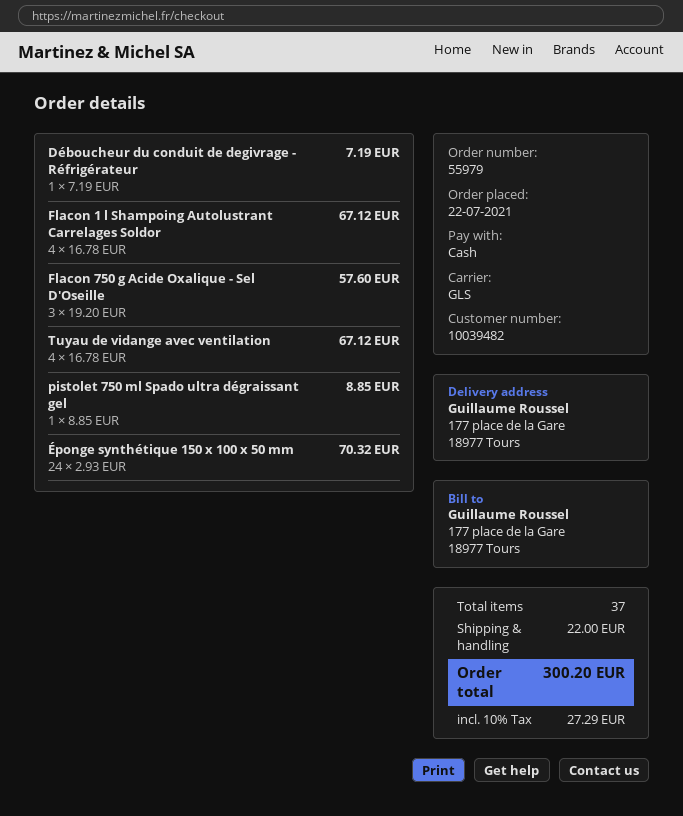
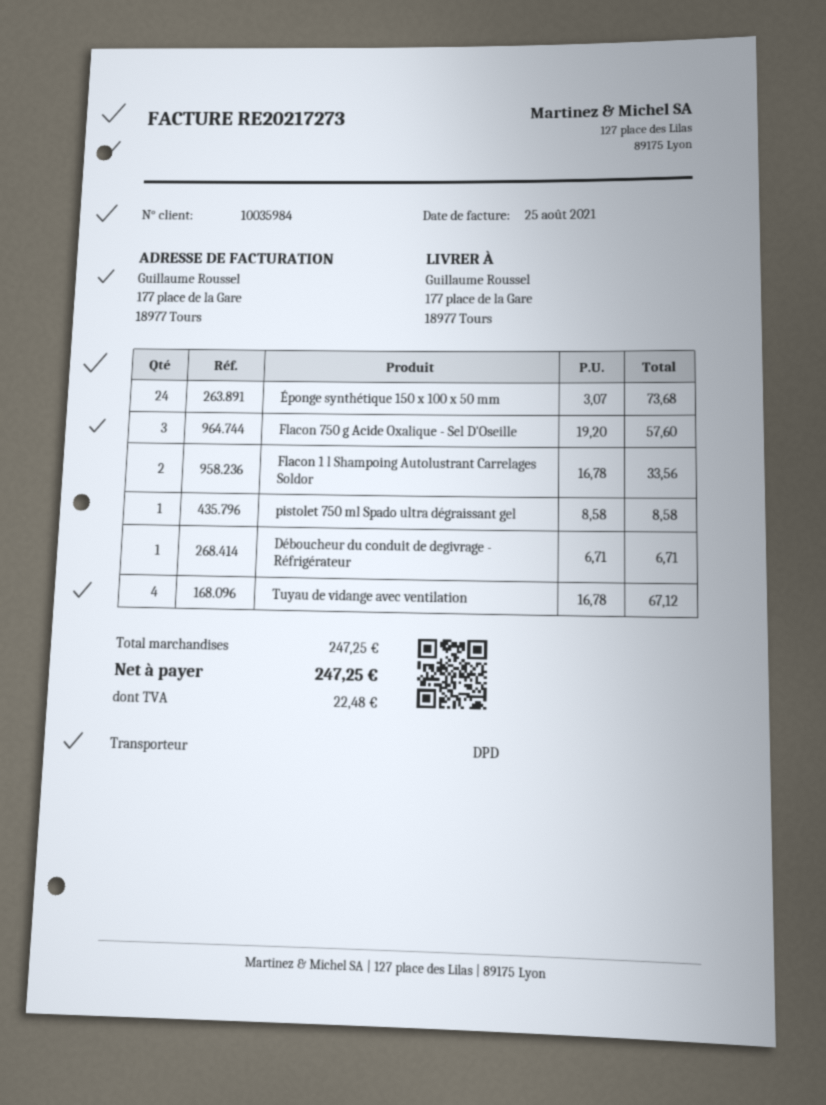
customer number: 10039482 -> 10035984
shipping method: GLS -> DPD
Déboucheur du conduit de degivrage - Réfrigérateur: 1 x 7.19 = 7.19 -> 1 x 6.71 = 6.71
Flacon 1 l Shampoing Autolustrant Carrelages Soldor: 4 x 16.78 = 67.12 -> 2 x 16.78 = 33.56
pistolet 750 ml Spado ultra dégraissant gel: 1 x 8.85 = 8.85 -> 1 x 8.58 = 8.58
Éponge synthétique 150 x 100 x 50 mm: 24 x 2.93 = 70.32 -> 24 x 3.07 = 73.68
shipping: 22.00 -> none
tax: 27.29 -> 22.48
total: 300.20 -> 247.25

